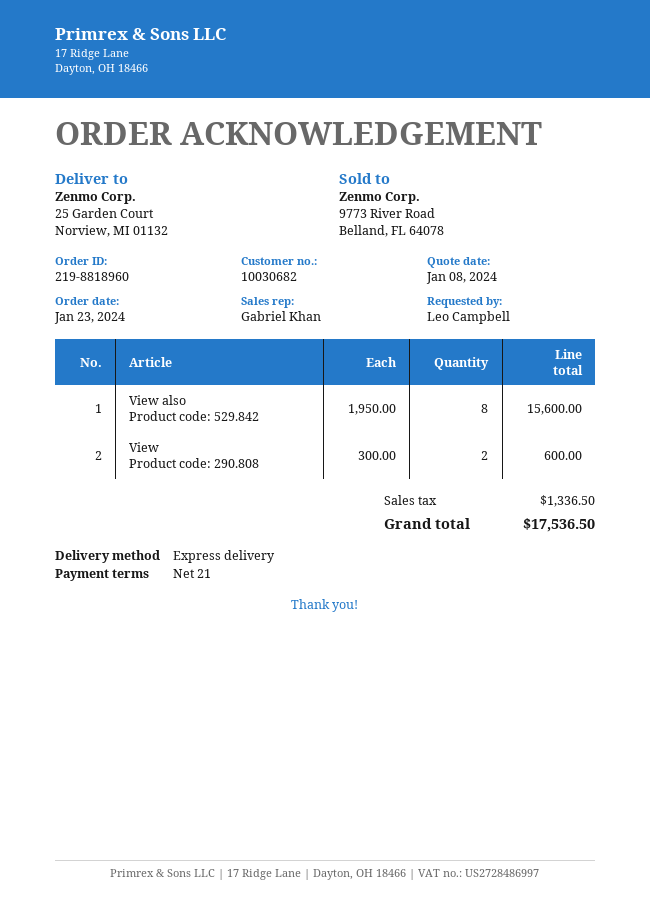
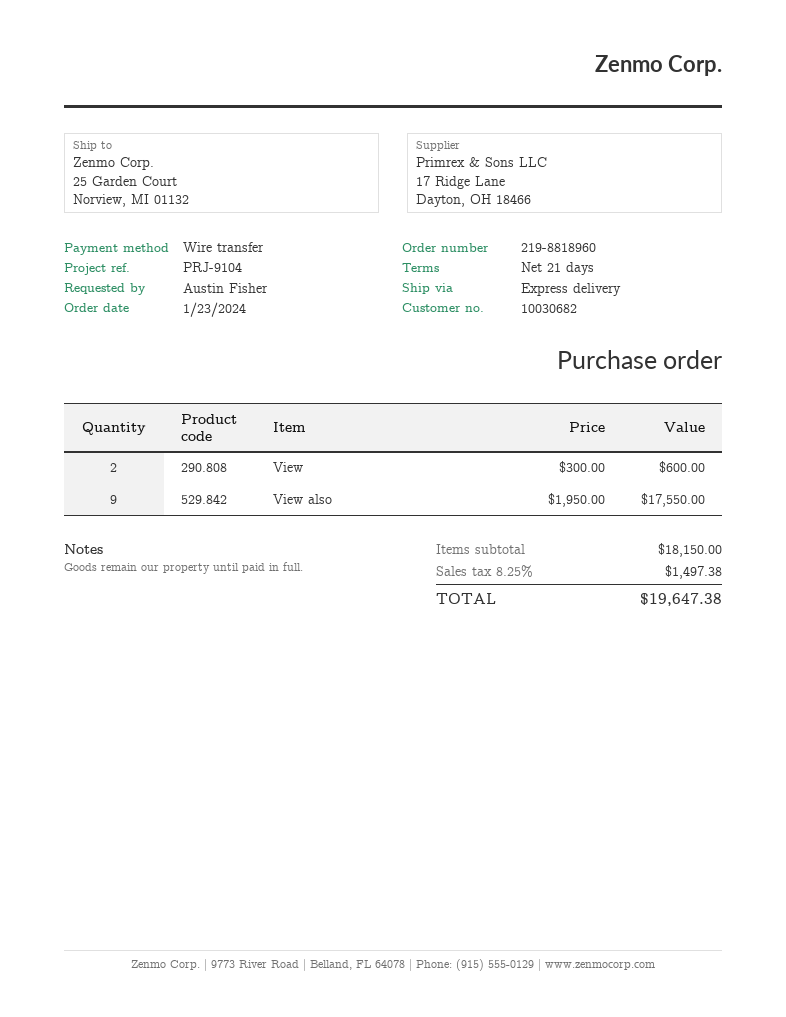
ordered by: Leo Campbell -> Austin Fisher
View also: 8 x 1950.00 = 15600.00 -> 9 x 1950.00 = 17550.00
tax: 1336.50 -> 1497.38
total: 17536.50 -> 19647.38

